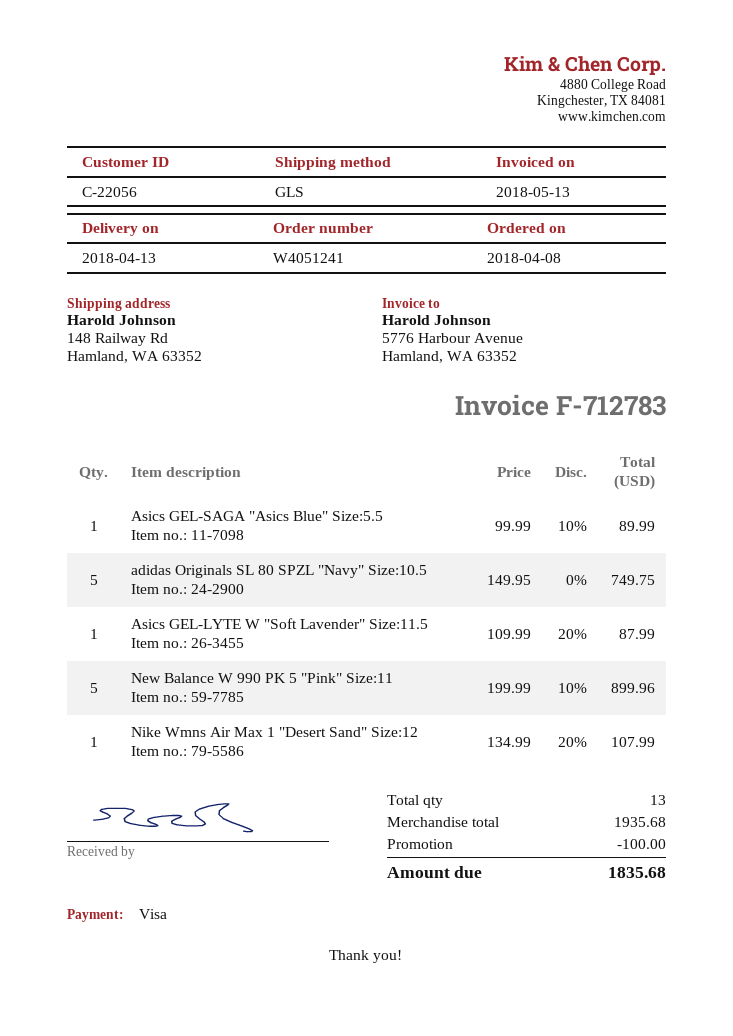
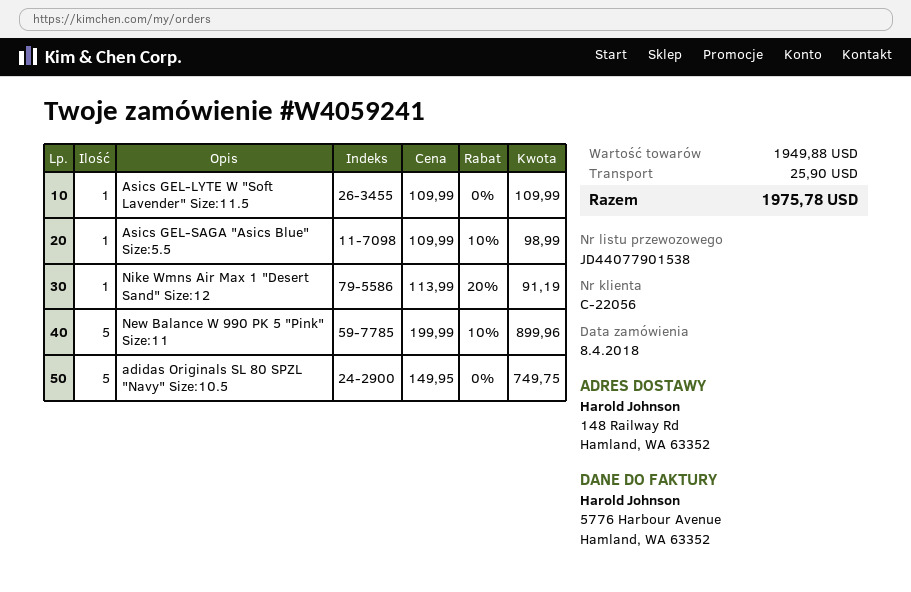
order number: W4051241 -> W4059241
Asics GEL-SAGA "Asics Blue" Size:5.5: 1 x 99.99 - 10% = 89.99 -> 1 x 109.99 - 10% = 98.99
Asics GEL-LYTE W "Soft Lavender" Size:11.5: 1 x 109.99 - 20% = 87.99 -> 1 x 109.99 = 109.99
Nike Wmns Air Max 1 "Desert Sand" Size:12: 1 x 134.99 - 20% = 107.99 -> 1 x 113.99 - 20% = 91.19
subtotal: 1935.68 -> 1949.88
discount: 100.00 -> none
shipping: none -> 25.90
total: 1835.68 -> 1975.78

